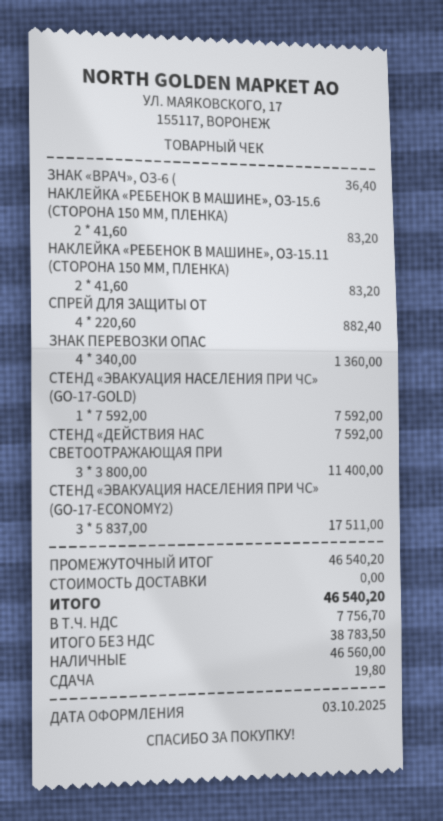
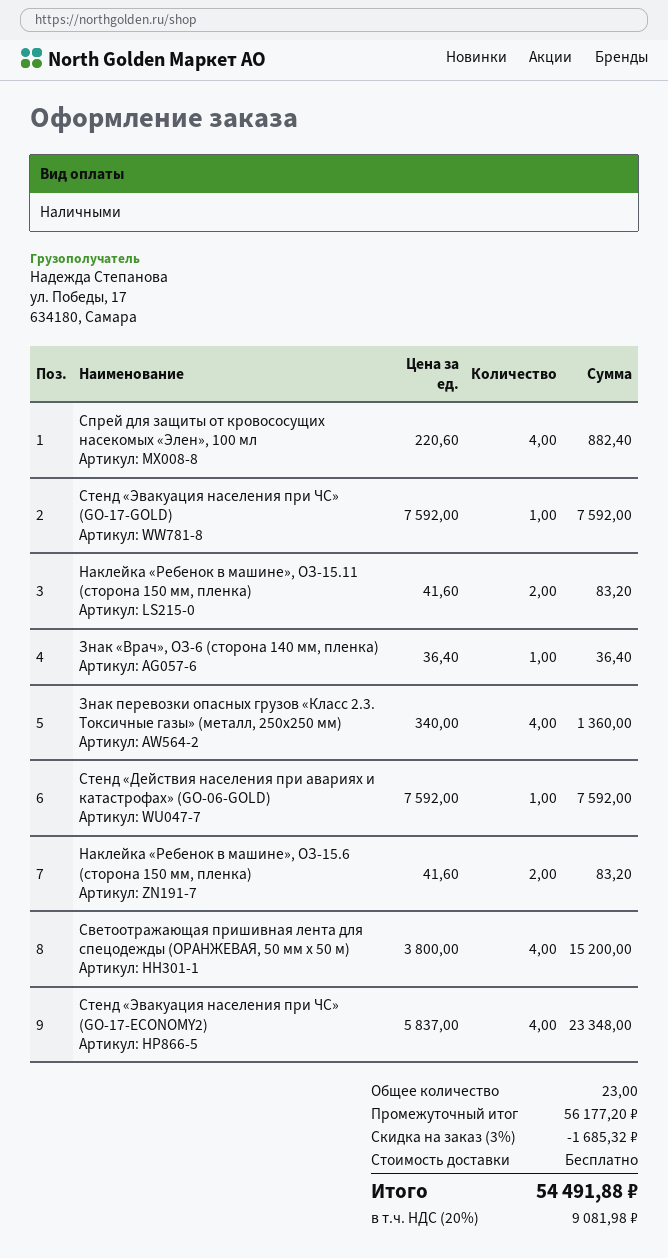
СВЕТООТРАЖАЮЩАЯ ПРИ: 3 x 3800.00 = 11400.00 -> 4 x 3800.00 = 15200.00
СТЕНД «ЭВАКУАЦИЯ НАСЕЛЕНИЯ ПРИ ЧС» (GO-17-ECONOMY2): 3 x 5837.00 = 17511.00 -> 4 x 5837.00 = 23348.00
subtotal: 46540.20 -> 56177.20
discount: none -> 3% = 1685.32
tax: 7756.70 -> 9081.98
total: 46540.20 -> 54491.88

